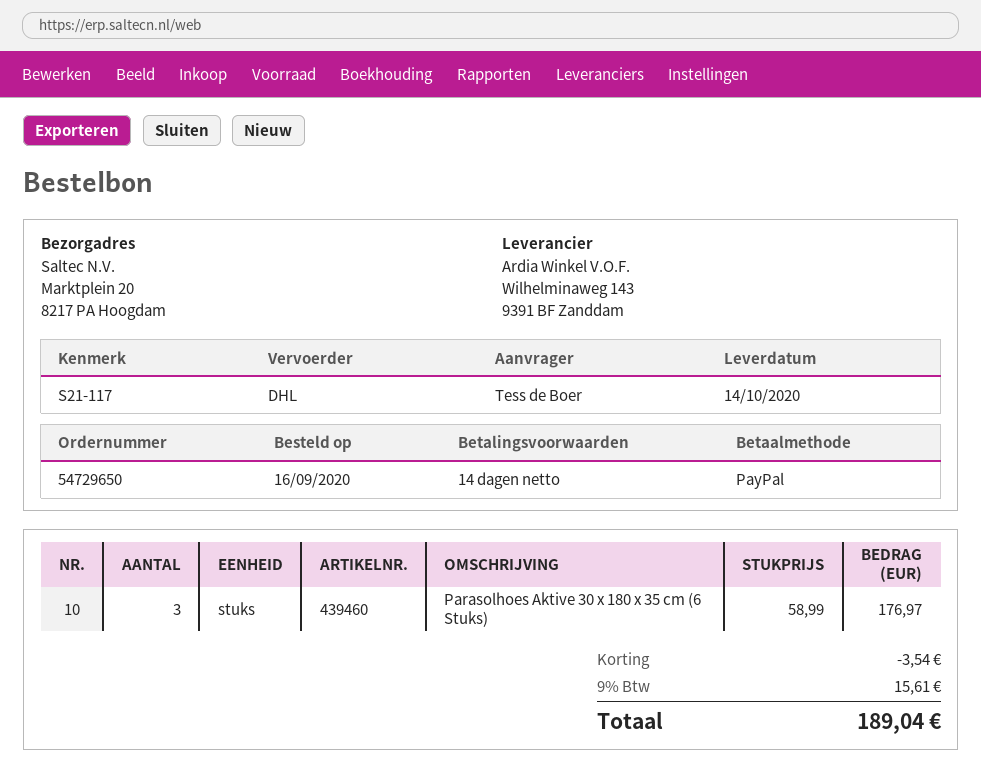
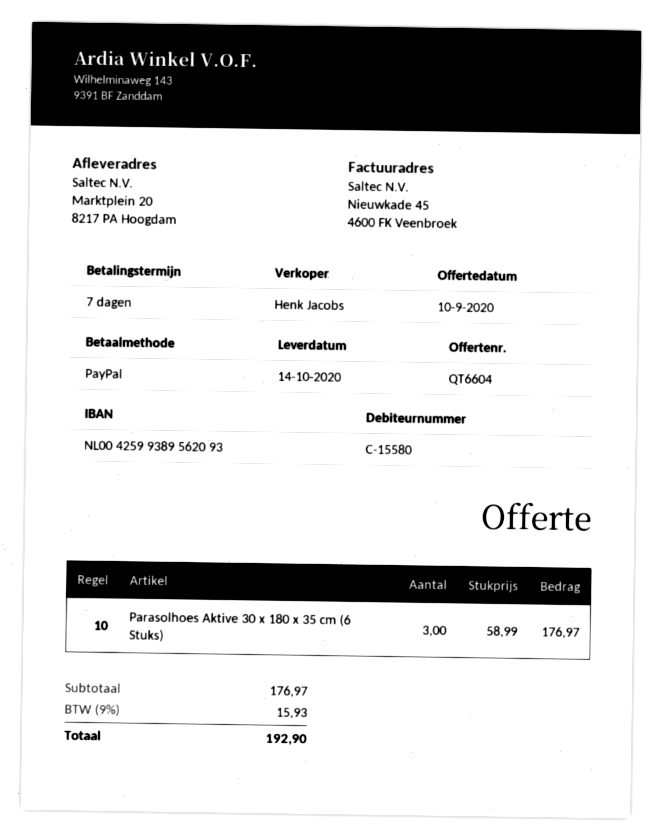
payment terms: 14 days -> 7 days
discount: 3.54 -> none
tax: 9% = 15.61 -> 9% = 15.93
total: 189.04 -> 192.90

